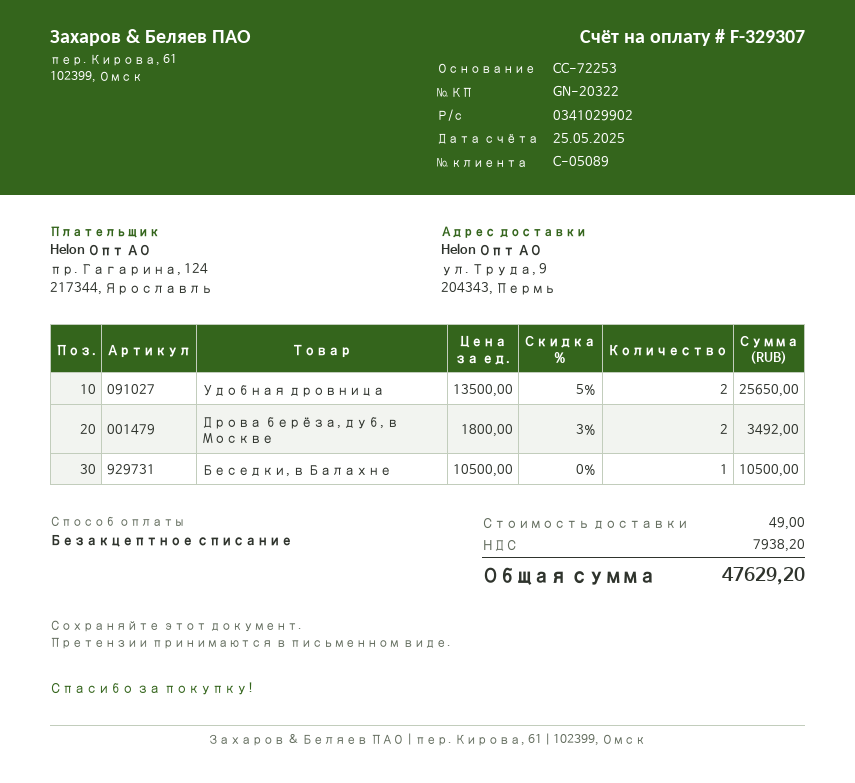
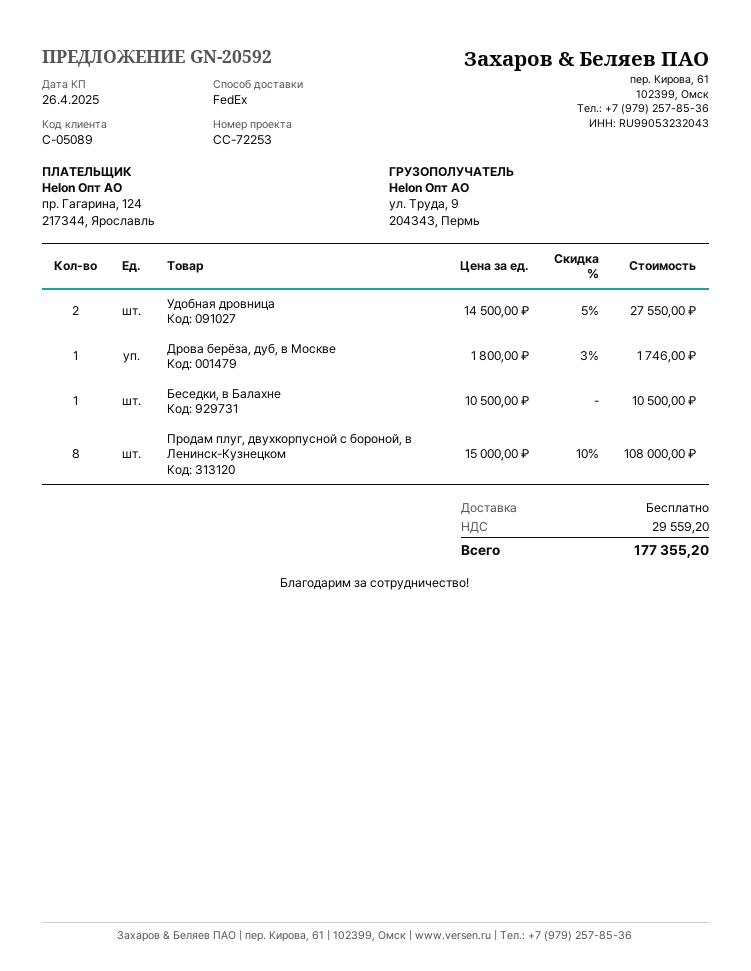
quote number: GN-20322 -> GN-20592
Удобная дровница: 2 x 13500.00 - 5% = 25650.00 -> 2 x 14500.00 - 5% = 27550.00
Дрова берёза, дуб, в Москве: 2 x 1800.00 - 3% = 3492.00 -> 1 x 1800.00 - 3% = 1746.00
Продам плуг, двухкорпусной с бороной, в Ленинск-Кузнецком: none -> 8 x 15000.00 - 10% = 108000.00
shipping: 49.00 -> 0.00
tax: 7938.20 -> 29559.20
total: 47629.20 -> 177355.20

